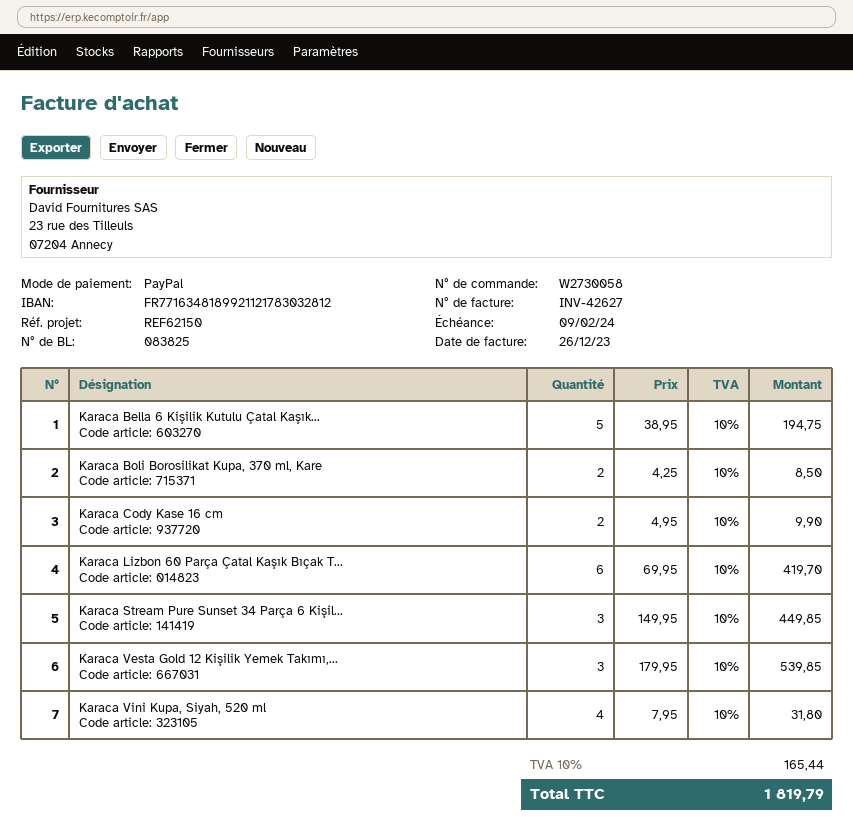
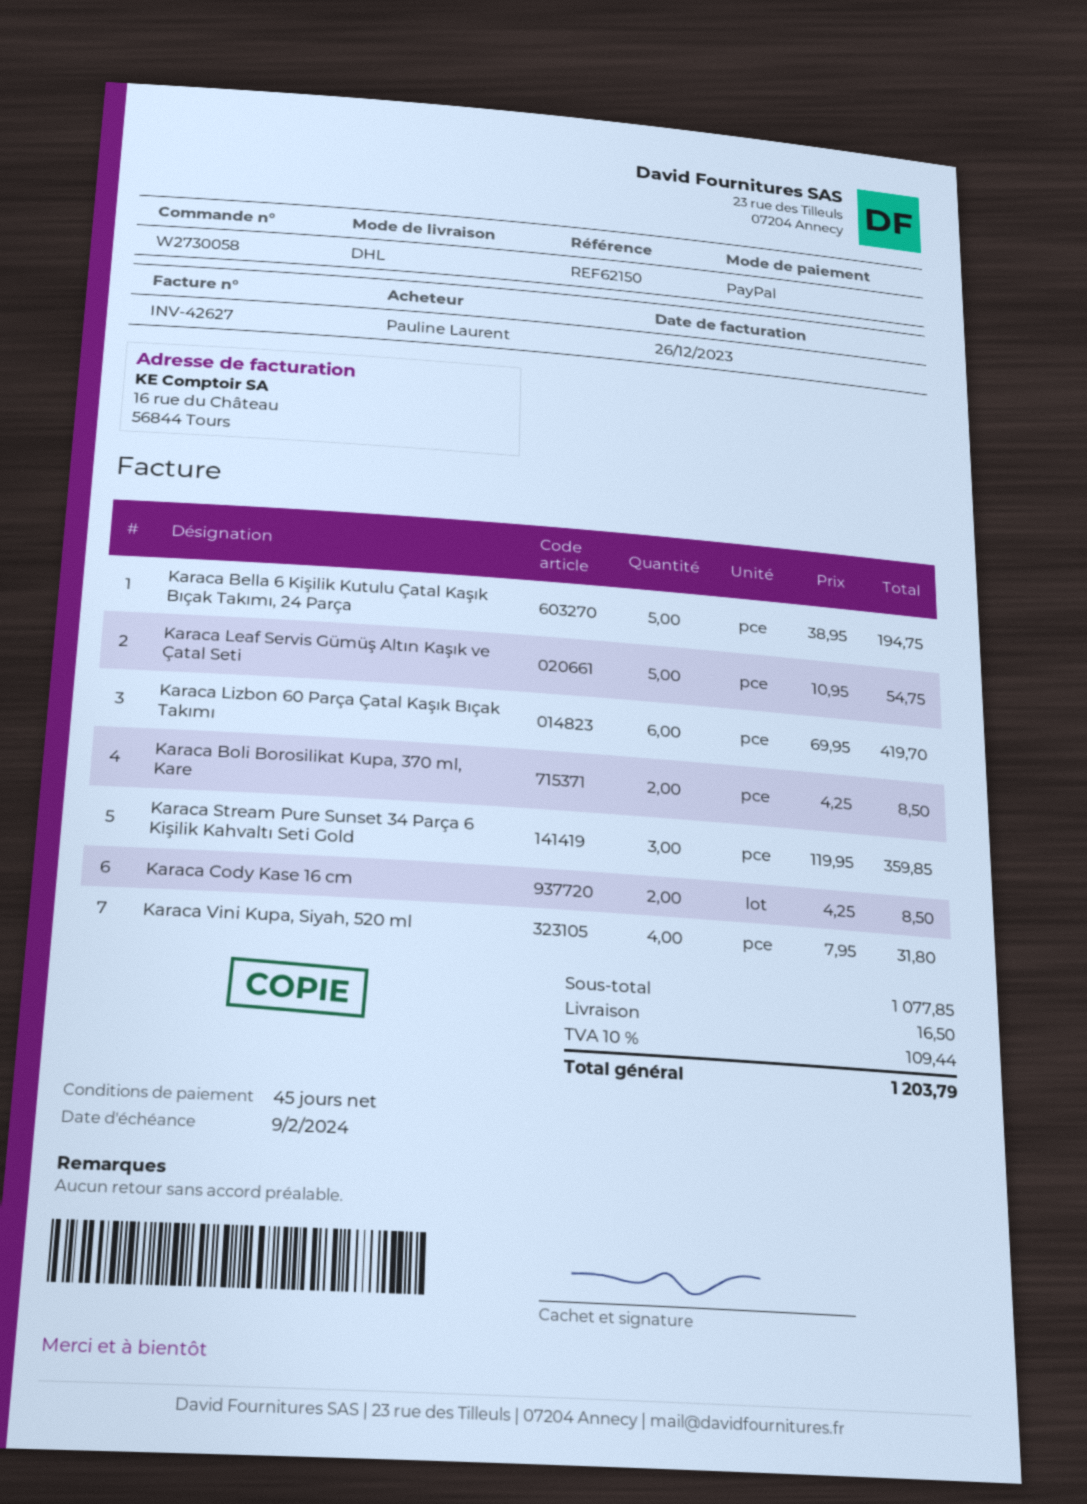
Karaca Cody Kase 16 cm: 2 x 4.95 = 9.90 -> 2 x 4.25 = 8.50
Karaca Stream Pure Sunset 34 Parça 6 Kişil...: 3 x 149.95 = 449.85 -> 3 x 119.95 = 359.85
Karaca Vesta Gold 12 Kişilik Yemek Takımı,...: 3 x 179.95 = 539.85 -> none
Karaca Leaf Servis Gümüş Altın Kaşık ve Çatal Seti: none -> 5 x 10.95 = 54.75
shipping: none -> 16.50
tax: 10% = 165.44 -> 10% = 109.44
total: 1819.79 -> 1203.79

